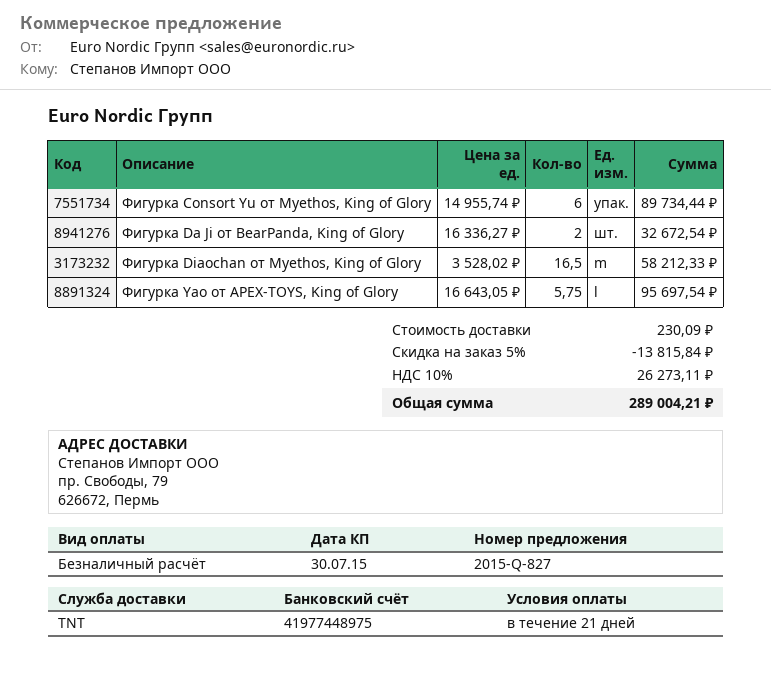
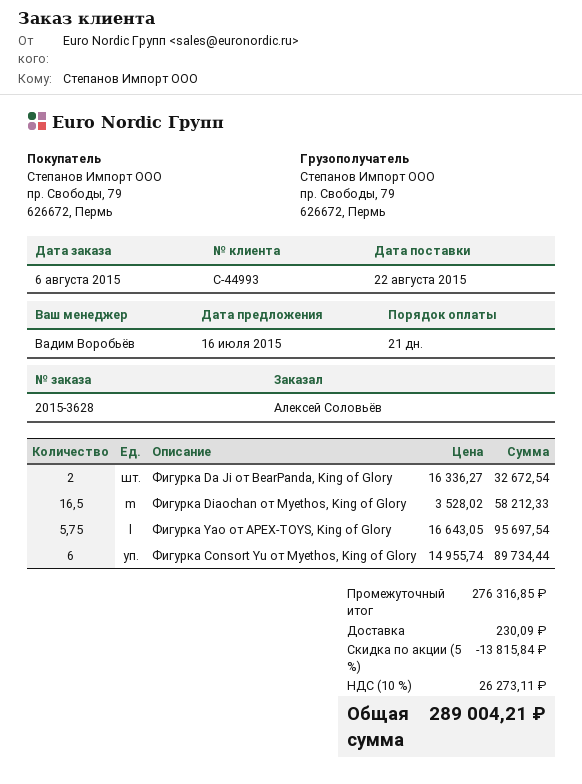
quote date: 2015-07-30 -> 2015-07-16

